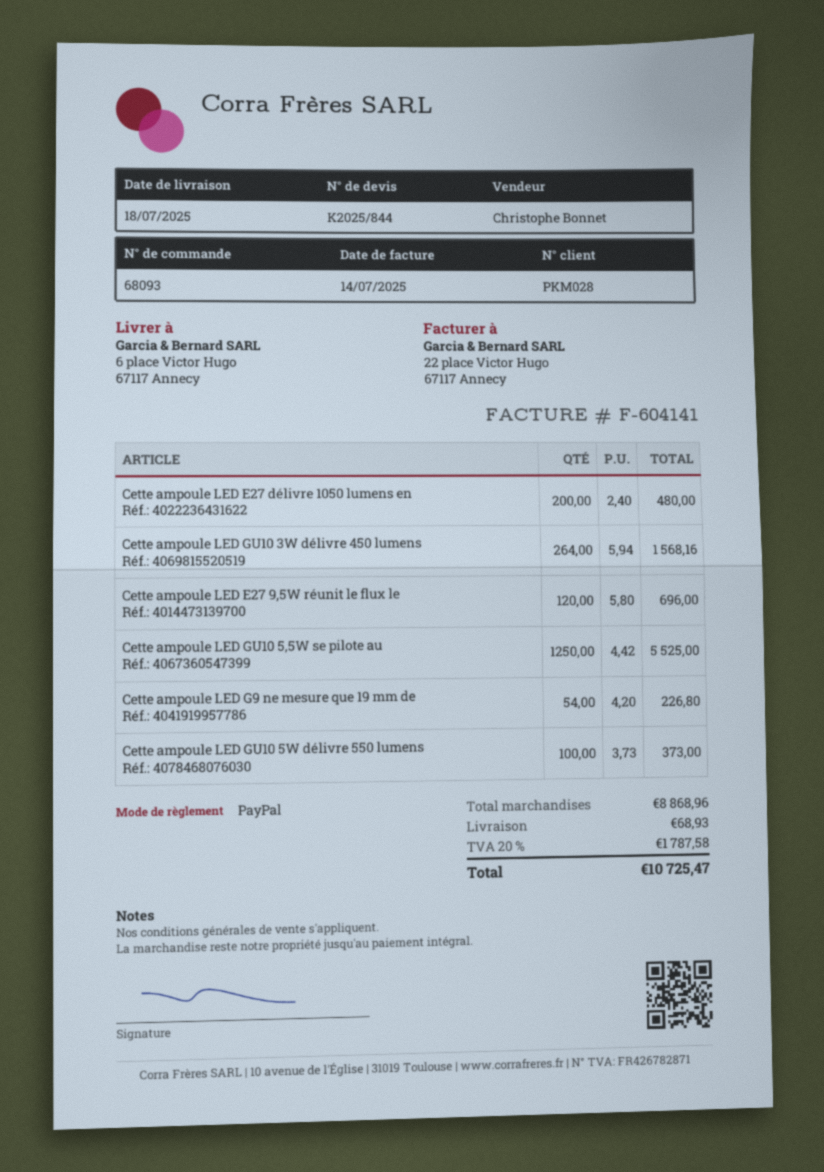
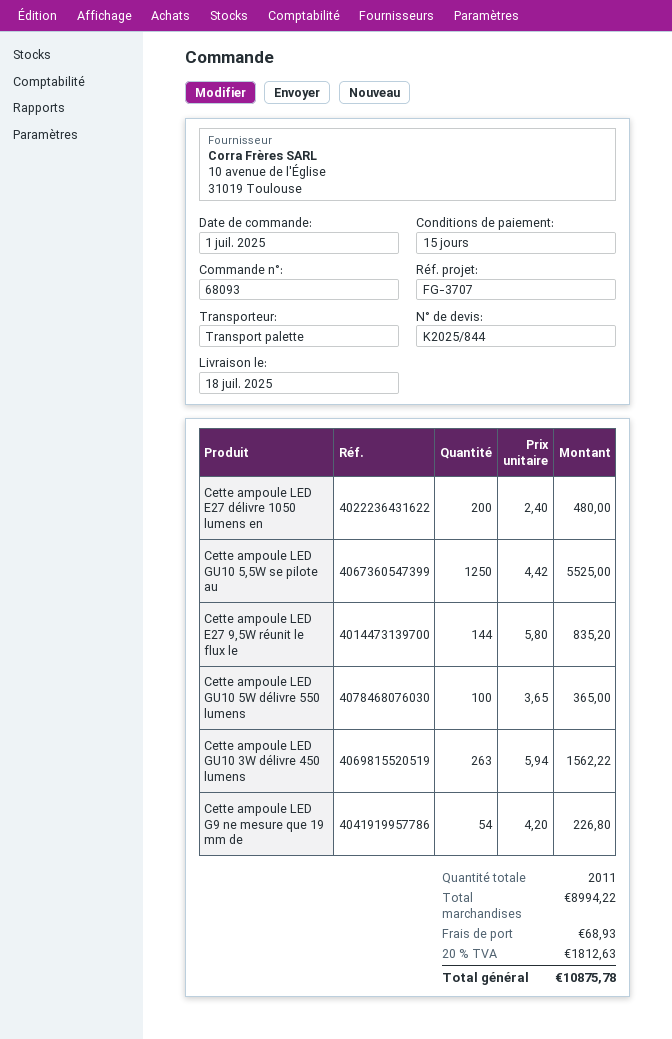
Cette ampoule LED GU10 3W délivre 450 lumens: 264 x 5.94 = 1568.16 -> 263 x 5.94 = 1562.22
Cette ampoule LED E27 9,5W réunit le flux le: 120 x 5.80 = 696.00 -> 144 x 5.80 = 835.20
Cette ampoule LED GU10 5W délivre 550 lumens: 100 x 3.73 = 373.00 -> 100 x 3.65 = 365.00
subtotal: 8868.96 -> 8994.22
tax: 20% = 1787.58 -> 20% = 1812.63
total: 10725.47 -> 10875.78

